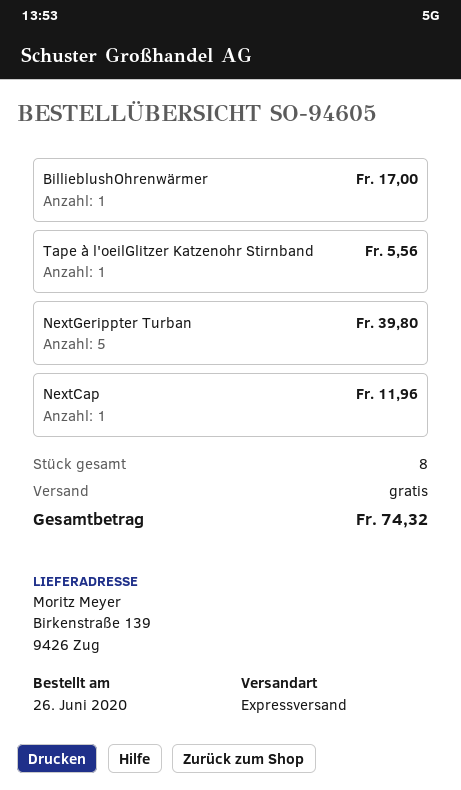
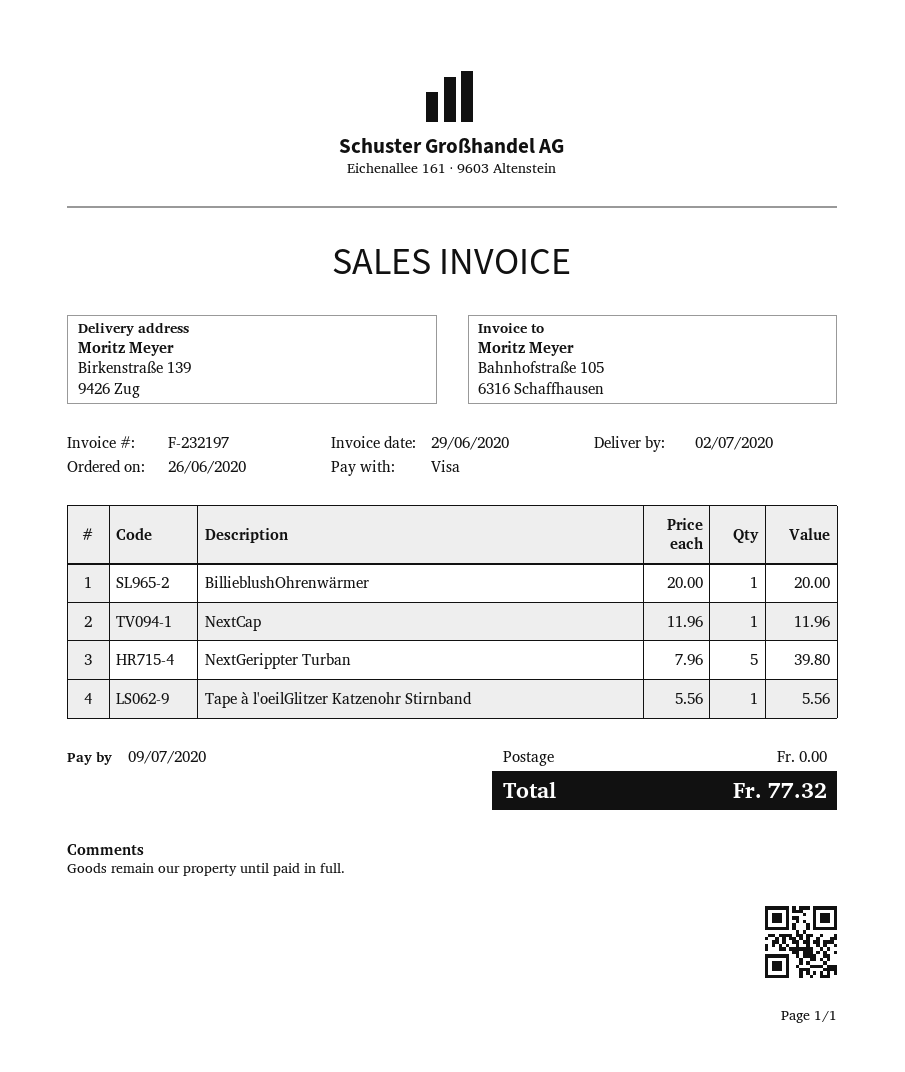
BillieblushOhrenwärmer: 1 for 17.00 -> 1 for 20.00
total: 74.32 -> 77.32

